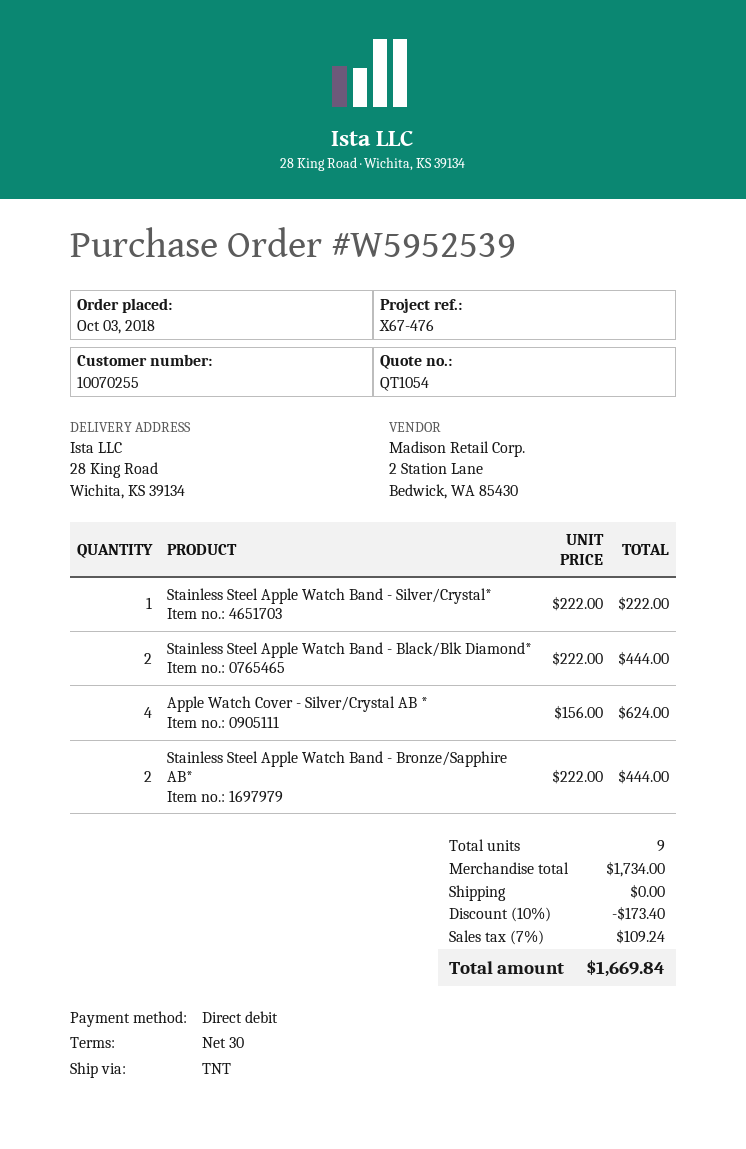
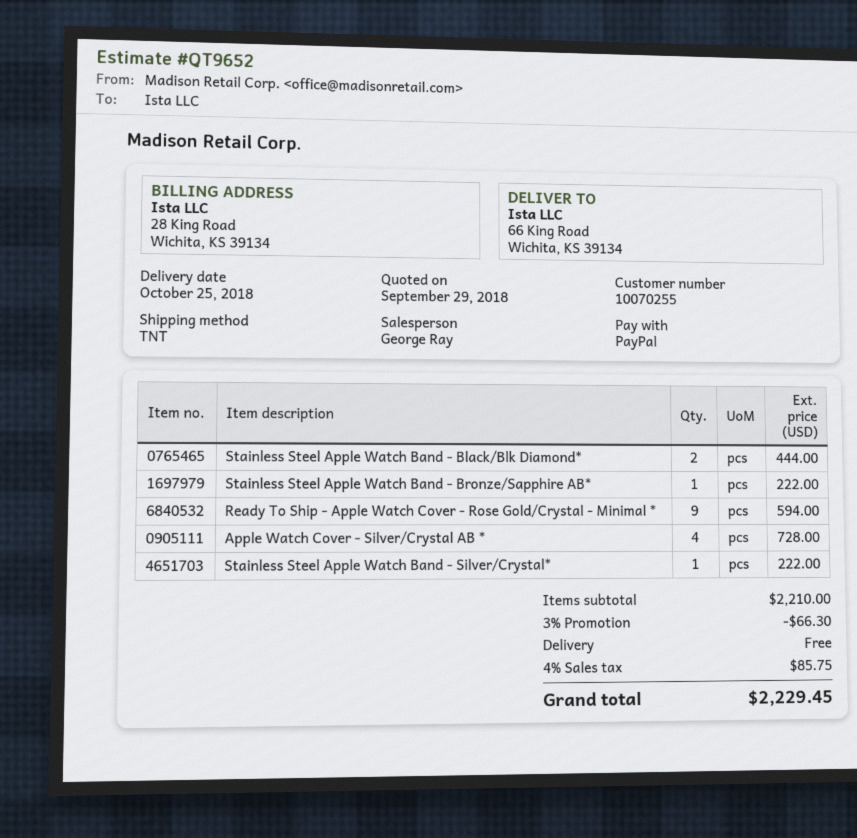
quote number: QT1054 -> QT9652
payment method: direct debit -> PayPal
ship to: 28 King Road, Wichita, KS 39134 -> 66 King Road, Wichita, KS 39134
Apple Watch Cover - Silver/Crystal AB *: 4 for 624.00 -> 4 for 728.00
Stainless Steel Apple Watch Band - Bronze/Sapphire AB*: 2 for 444.00 -> 1 for 222.00
Ready To Ship - Apple Watch Cover - Rose Gold/Crystal - Minimal *: none -> 9 for 594.00
subtotal: 1734.00 -> 2210.00
discount: 10% = 173.40 -> 3% = 66.30
tax: 7% = 109.24 -> 4% = 85.75
total: 1669.84 -> 2229.45

